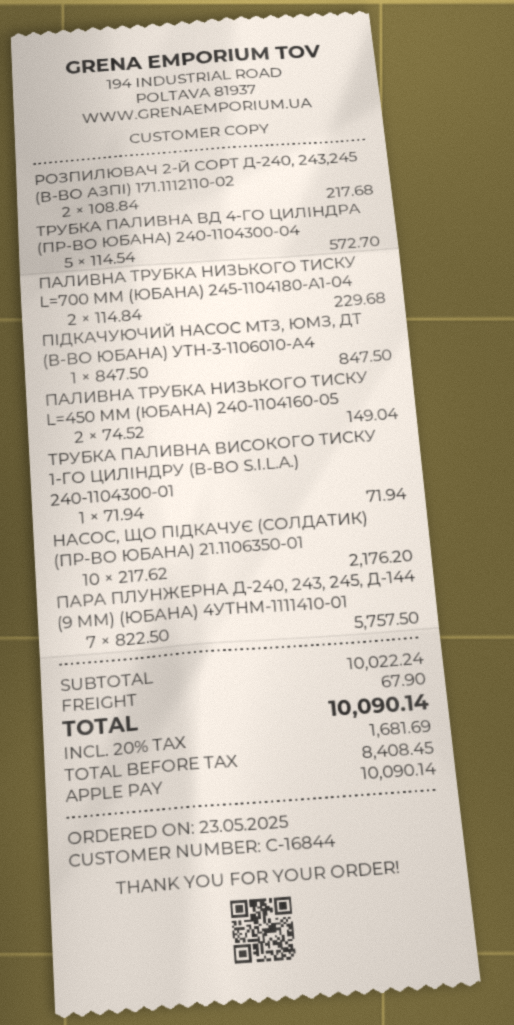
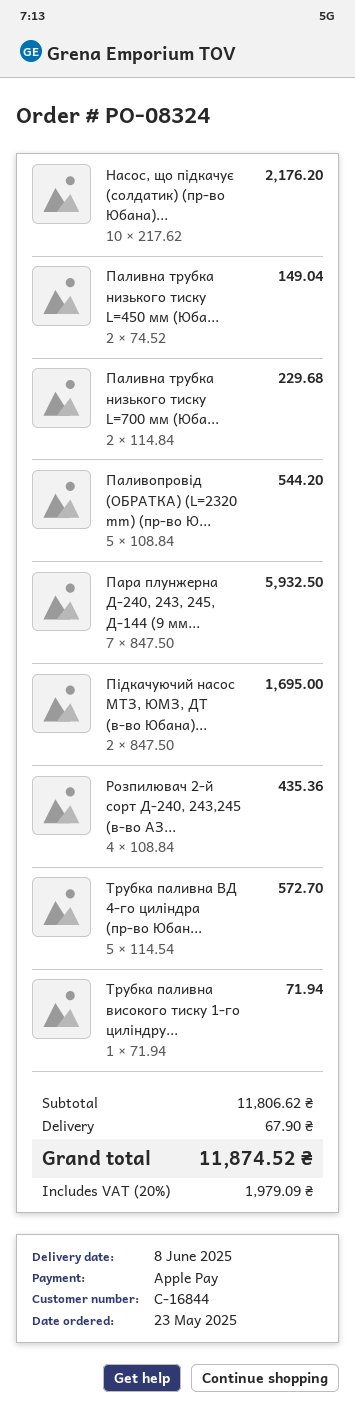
РОЗПИЛЮВАЧ 2-Й СОРТ Д-240, 243,245 (В-ВО АЗПІ) 171.1112110-02: 2 x 108.84 = 217.68 -> 4 x 108.84 = 435.36
ПІДКАЧУЮЧИЙ НАСОС МТЗ, ЮМЗ, ДТ (В-ВО ЮБАНА) УТН-3-1106010-А4: 1 x 847.50 = 847.50 -> 2 x 847.50 = 1695.00
ПАРА ПЛУНЖЕРНА Д-240, 243, 245, Д-144 (9 ММ) (ЮБАНА) 4УТНМ-1111410-01: 7 x 822.50 = 5757.50 -> 7 x 847.50 = 5932.50
Паливопровід (ОБРАТКА) (L=2320 mm) (пр-во Ю...: none -> 5 x 108.84 = 544.20
subtotal: 10022.24 -> 11806.62
tax: 20% = 1681.69 -> 20% = 1979.09
total: 10090.14 -> 11874.52

